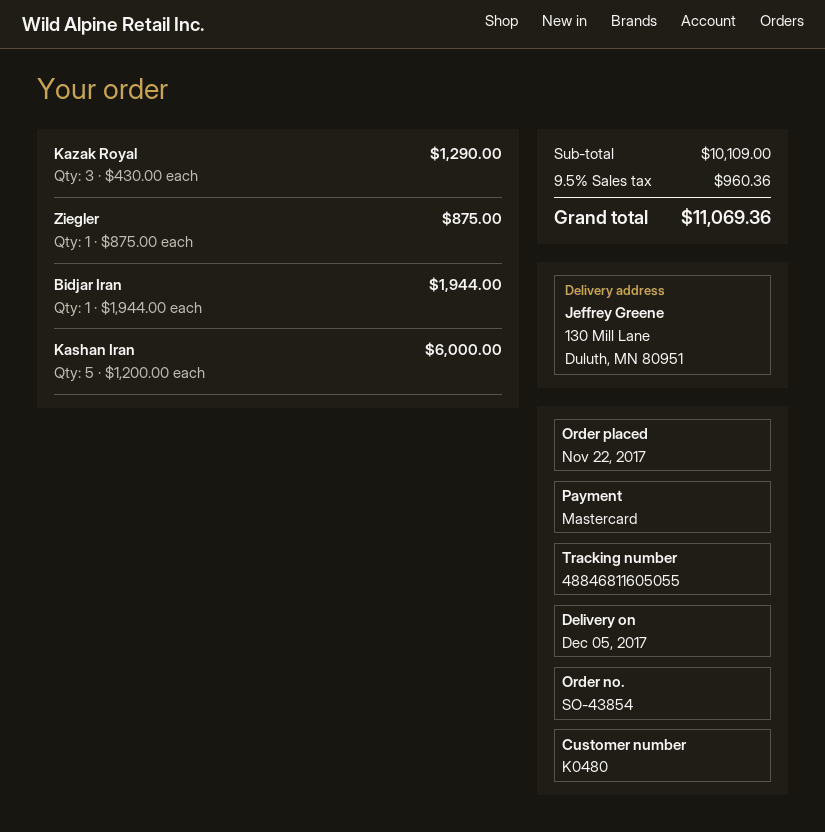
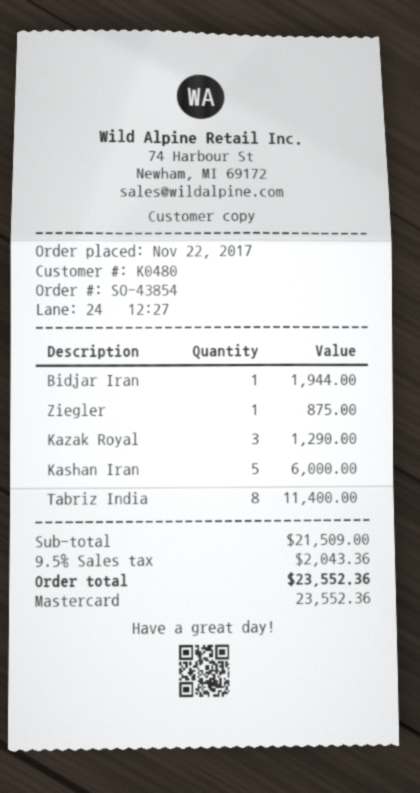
Tabriz India: none -> 8 for 11400.00
subtotal: 10109.00 -> 21509.00
tax: 9.5% = 960.36 -> 9.5% = 2043.36
total: 11069.36 -> 23552.36

